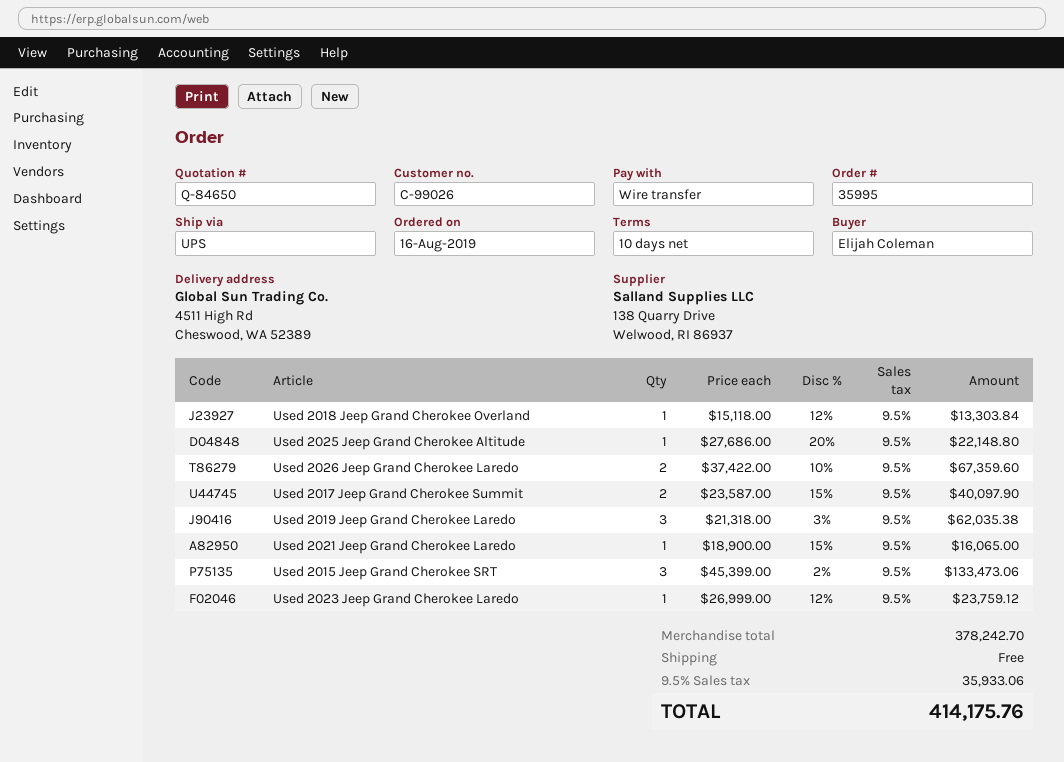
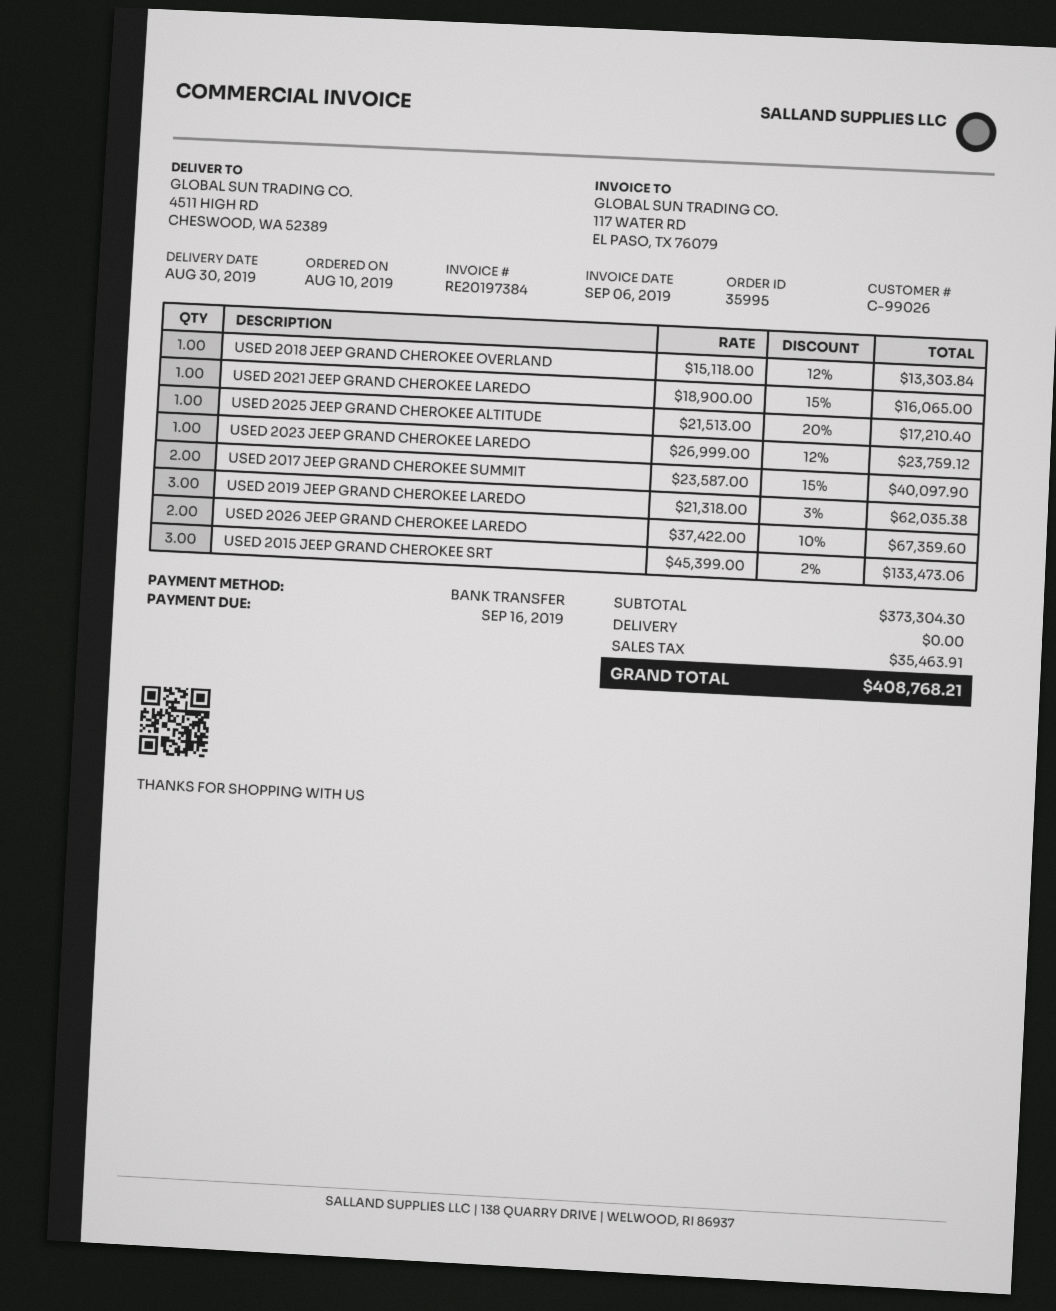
order date: 2019-08-16 -> 2019-08-10
Used 2025 Jeep Grand Cherokee Altitude: 1 x 27686.00 - 20% = 22148.80 -> 1 x 21513.00 - 20% = 17210.40
subtotal: 378242.70 -> 373304.30
tax: 35933.06 -> 35463.91
total: 414175.76 -> 408768.21

